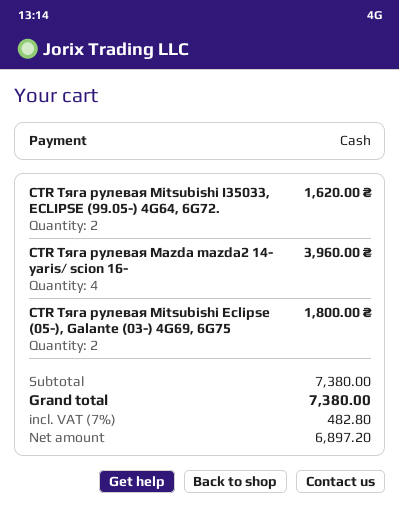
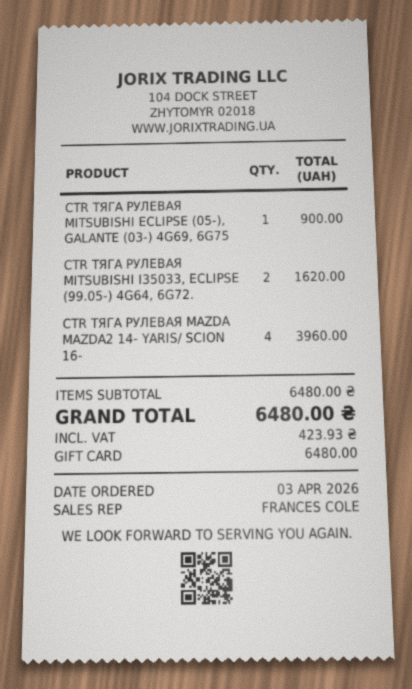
payment method: cash -> gift card
CTR Тяга рулевая Mitsubishi Eclipse (05-), Galante (03-) 4G69, 6G75: 2 for 1800.00 -> 1 for 900.00
subtotal: 7380.00 -> 6480.00
tax: 482.80 -> 423.93
total: 7380.00 -> 6480.00

